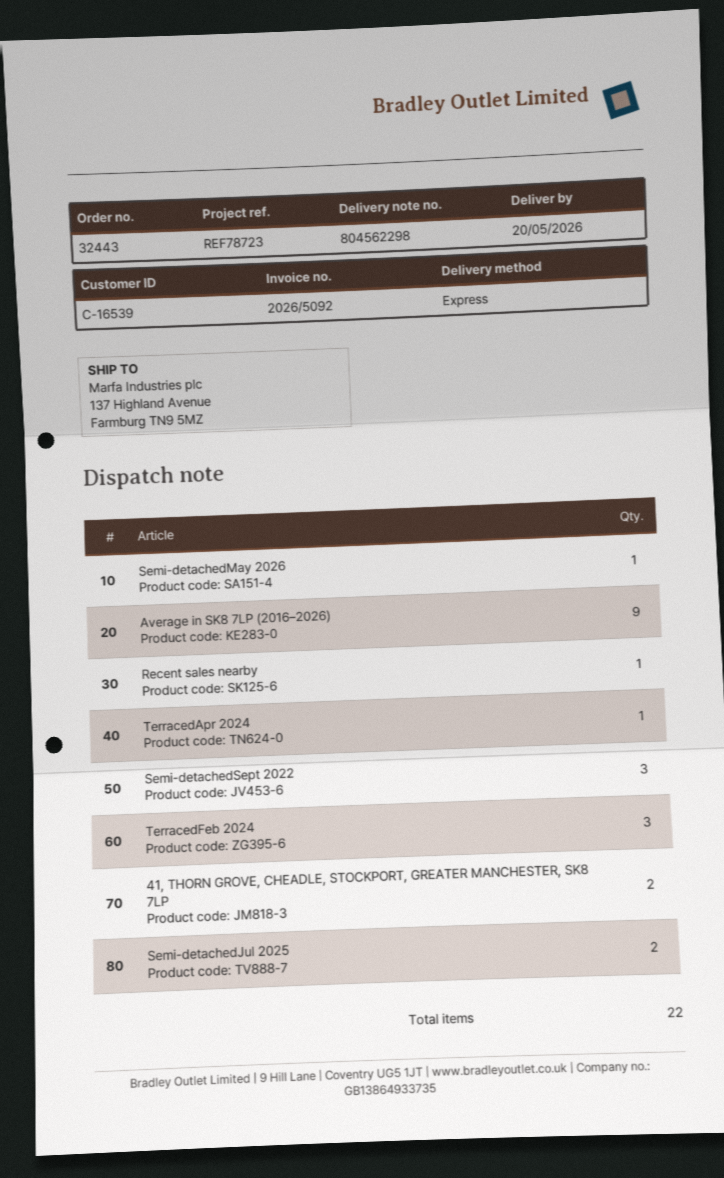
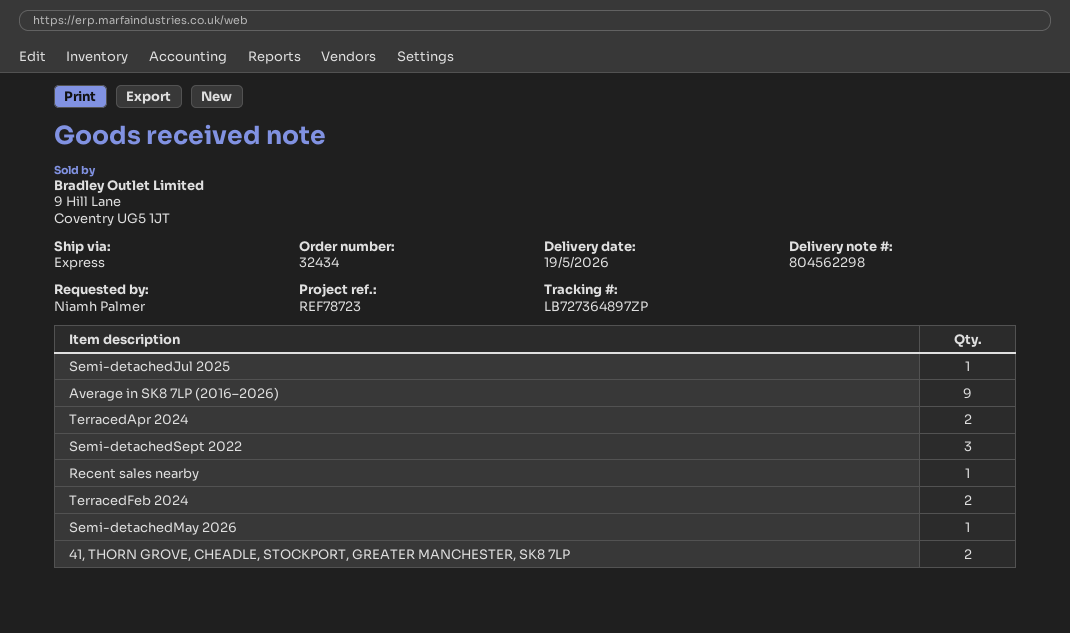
order number: 32443 -> 32434
delivery date: 2026-05-20 -> 2026-05-19
TerracedApr 2024: 1 -> 2
TerracedFeb 2024: 3 -> 2
Semi-detachedJul 2025: 2 -> 1

